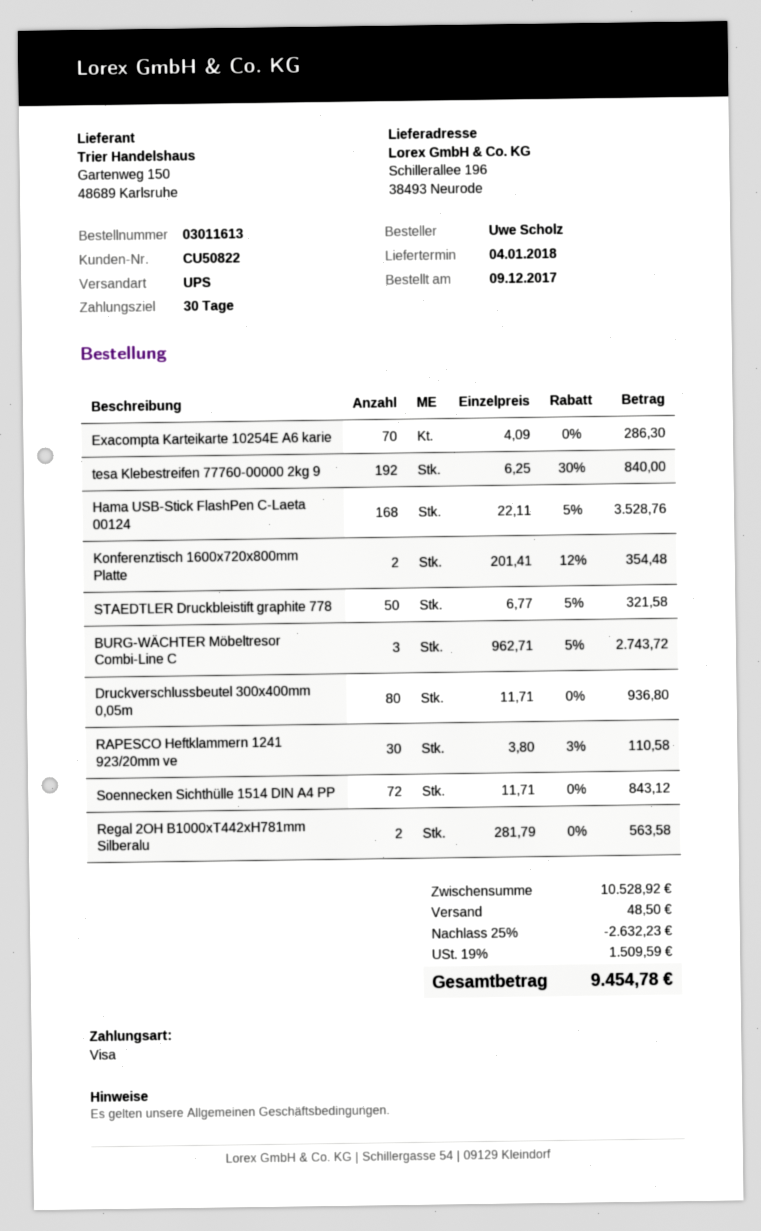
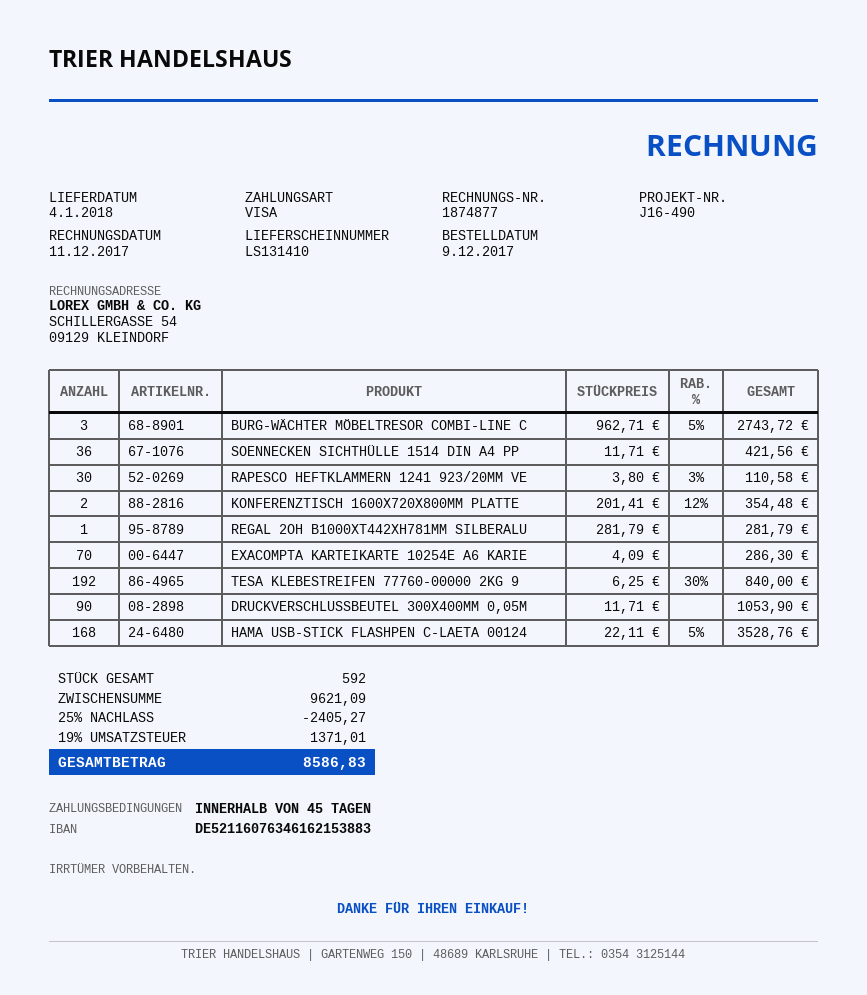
payment terms: 30 days -> 45 days
STAEDTLER Druckbleistift graphite 778: 50 x 6.77 - 5% = 321.58 -> none
Druckverschlussbeutel 300x400mm 0,05m: 80 x 11.71 = 936.80 -> 90 x 11.71 = 1053.90
Soennecken Sichthülle 1514 DIN A4 PP: 72 x 11.71 = 843.12 -> 36 x 11.71 = 421.56
Regal 2OH B1000xT442xH781mm Silberalu: 2 x 281.79 = 563.58 -> 1 x 281.79 = 281.79
subtotal: 10528.92 -> 9621.09
discount: 25% = 2632.23 -> 25% = 2405.27
shipping: 48.50 -> none
tax: 19% = 1509.59 -> 19% = 1371.01
total: 9454.78 -> 8586.83

